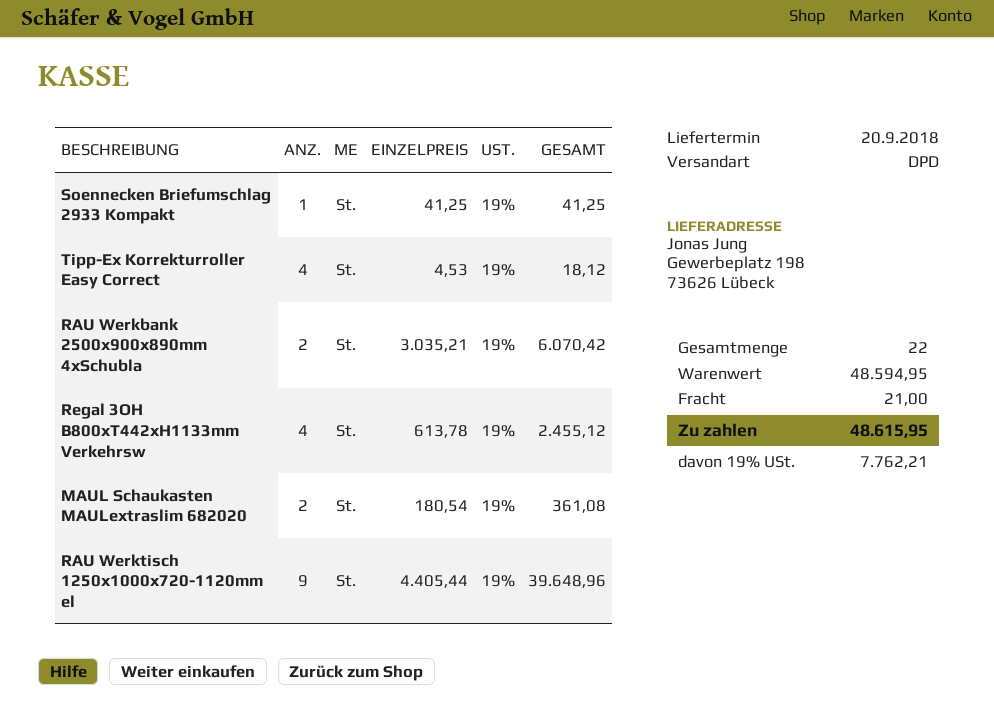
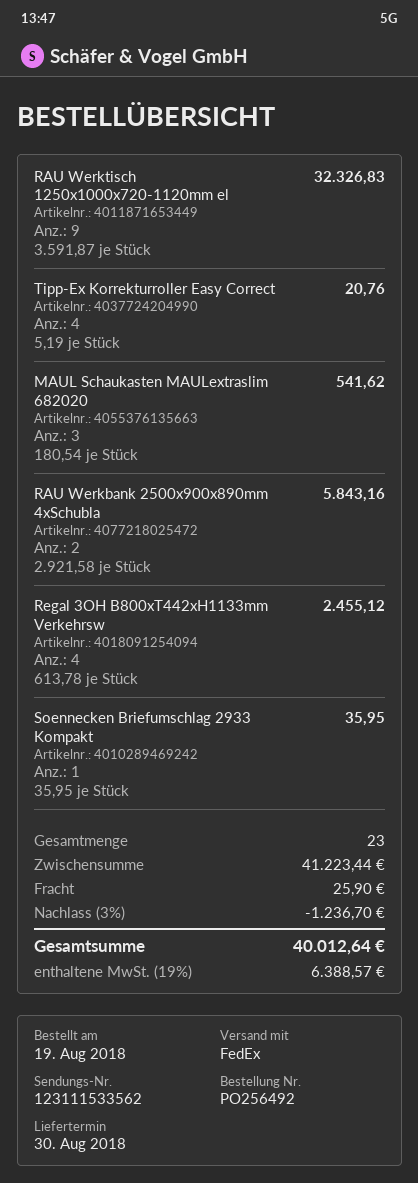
delivery date: 2018-09-20 -> 2018-08-30
shipping method: DPD -> FedEx
Soennecken Briefumschlag 2933 Kompakt: 1 x 41.25 = 41.25 -> 1 x 35.95 = 35.95
Tipp-Ex Korrekturroller Easy Correct: 4 x 4.53 = 18.12 -> 4 x 5.19 = 20.76
RAU Werkbank 2500x900x890mm 4xSchubla: 2 x 3035.21 = 6070.42 -> 2 x 2921.58 = 5843.16
MAUL Schaukasten MAULextraslim 682020: 2 x 180.54 = 361.08 -> 3 x 180.54 = 541.62
RAU Werktisch 1250x1000x720-1120mm el: 9 x 4405.44 = 39648.96 -> 9 x 3591.87 = 32326.83
total quantity: 22 -> 23
subtotal: 48594.95 -> 41223.44
discount: none -> 3% = 1236.70
shipping: 21.00 -> 25.90
tax: 19% = 7762.21 -> 19% = 6388.57
total: 48615.95 -> 40012.64

